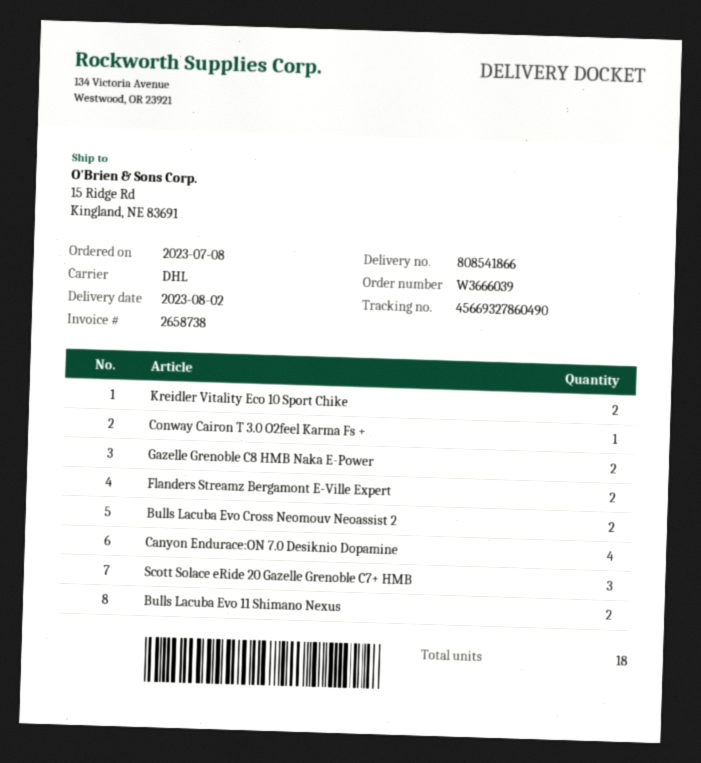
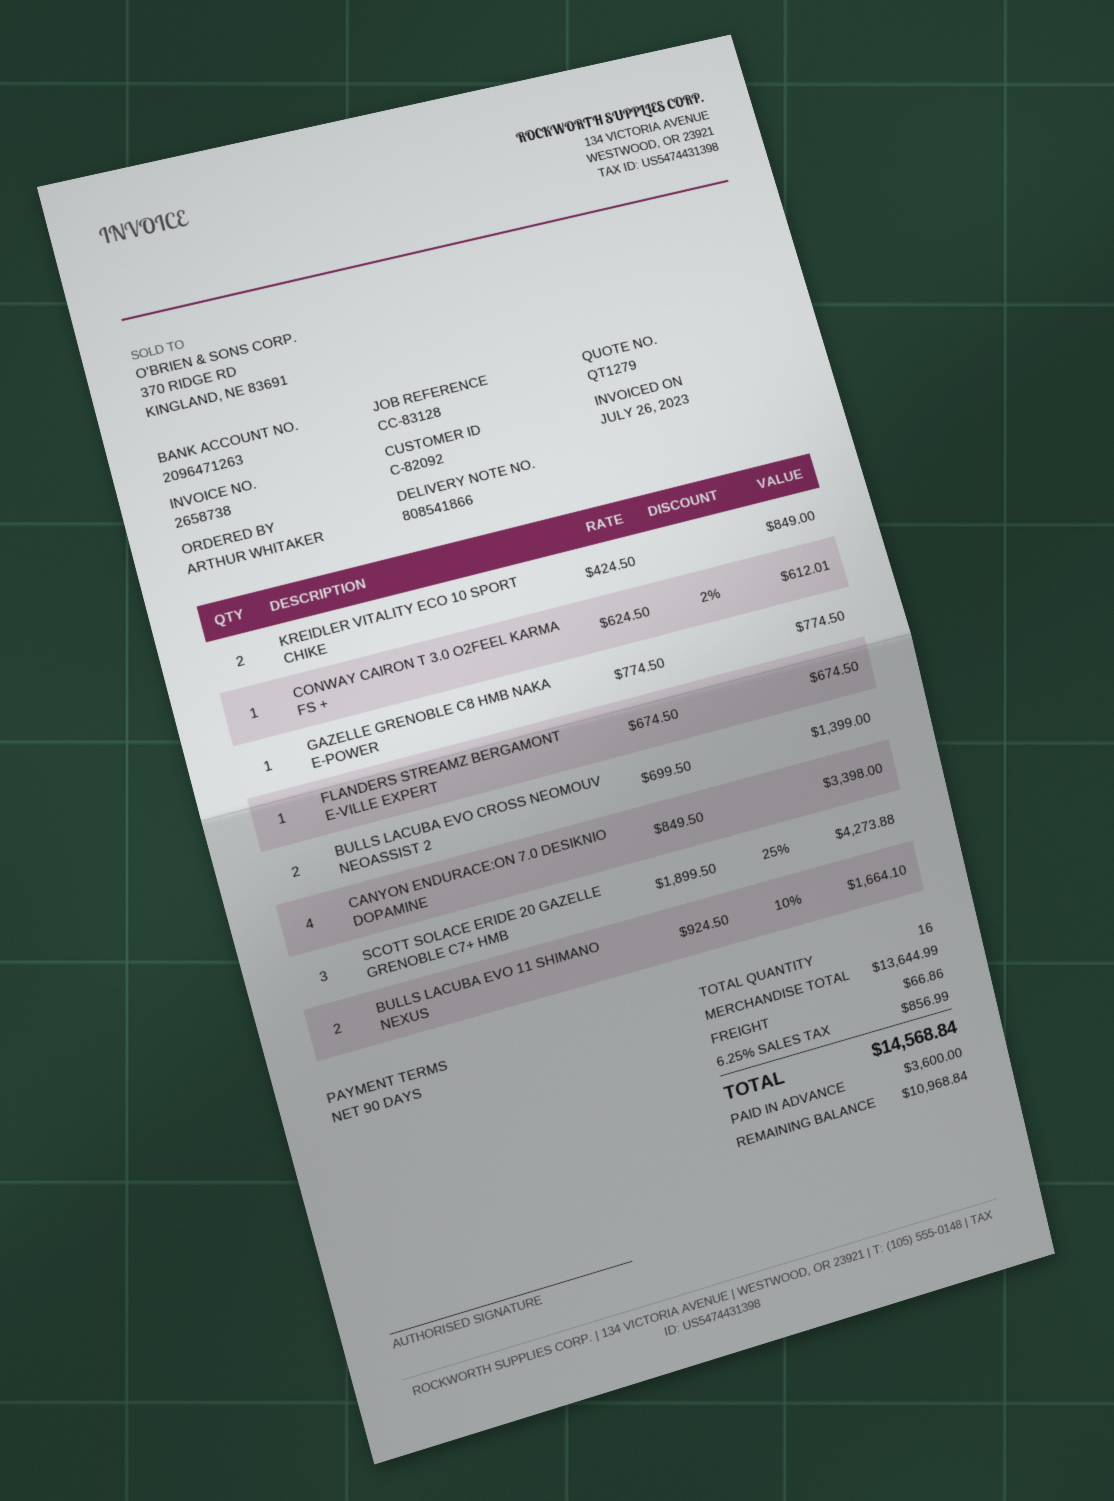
Gazelle Grenoble C8 HMB Naka E-Power: 2 -> 1
Flanders Streamz Bergamont E-Ville Expert: 2 -> 1
total quantity: 18 -> 16

